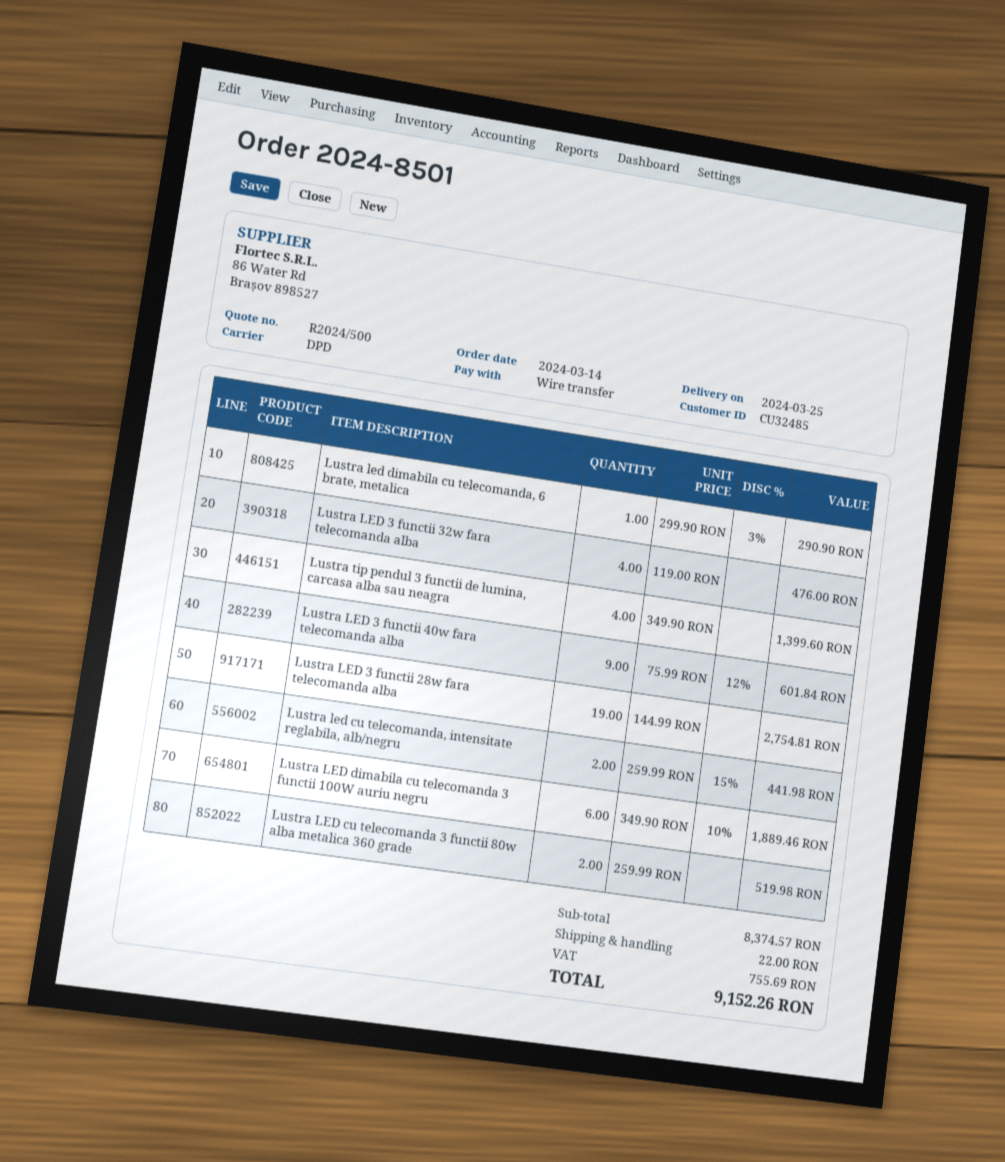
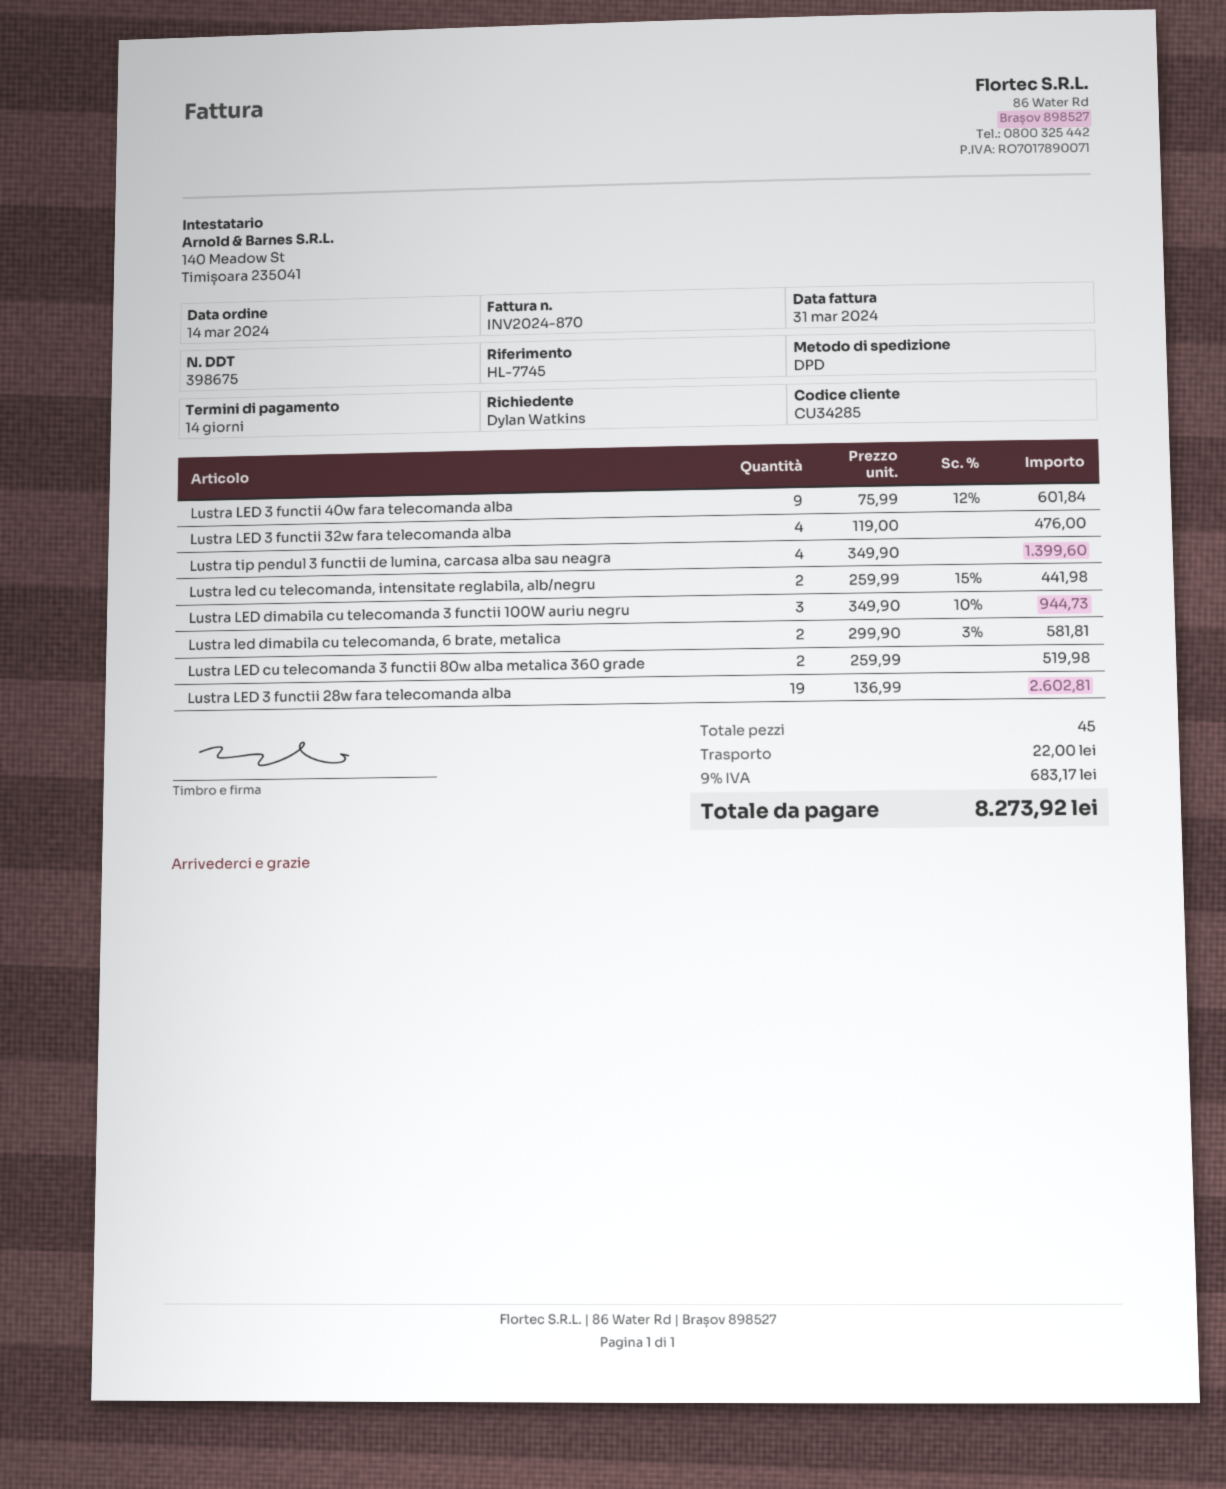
customer number: CU32485 -> CU34285
Lustra led dimabila cu telecomanda, 6 brate, metalica: 1 x 299.90 - 3% = 290.90 -> 2 x 299.90 - 3% = 581.81
Lustra LED 3 functii 28w fara telecomanda alba: 19 x 144.99 = 2754.81 -> 19 x 136.99 = 2602.81
Lustra LED dimabila cu telecomanda 3 functii 100W auriu negru: 6 x 349.90 - 10% = 1889.46 -> 3 x 349.90 - 10% = 944.73
tax: 755.69 -> 683.17
total: 9152.26 -> 8273.92

